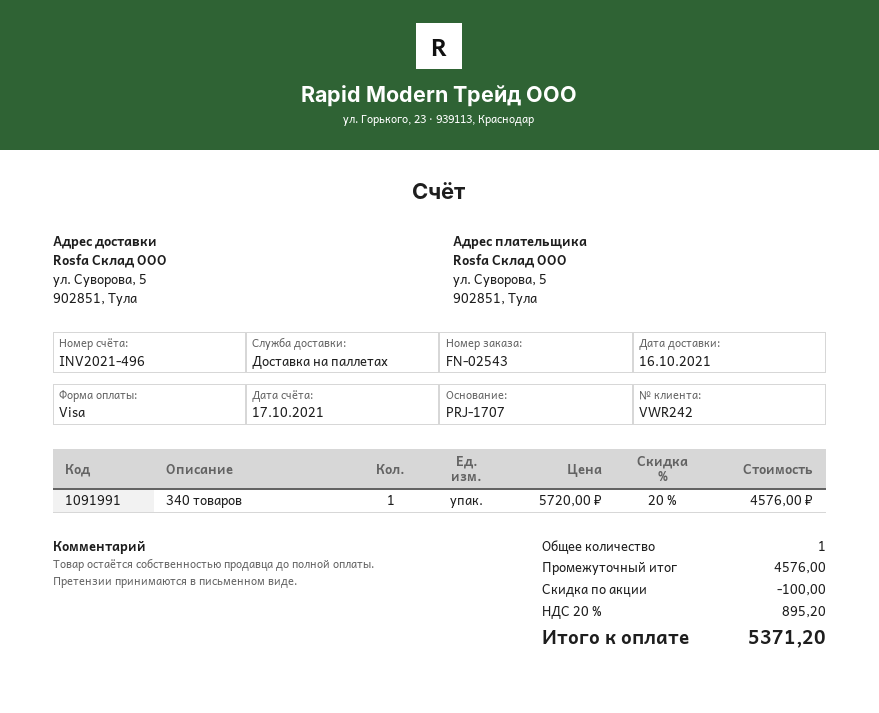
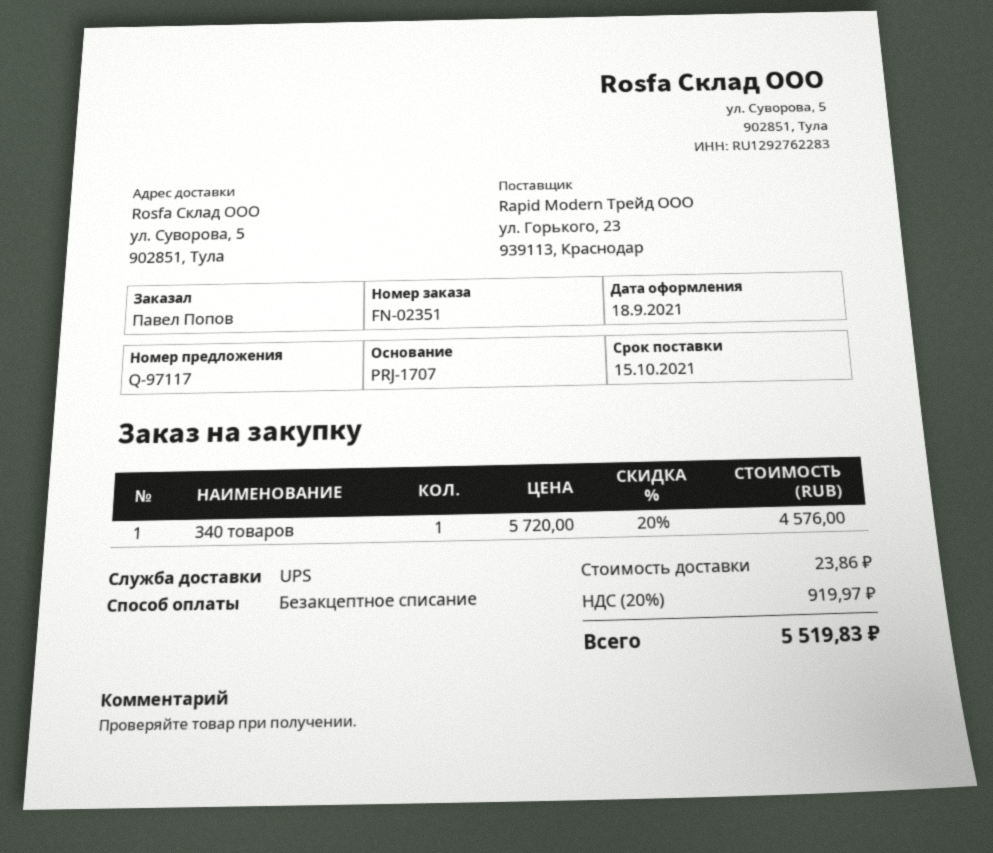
order number: FN-02543 -> FN-02351
delivery date: 2021-10-16 -> 2021-10-15
payment method: Visa -> direct debit
shipping method: pallet freight -> UPS
discount: 100.00 -> none
shipping: none -> 23.86
tax: 20% = 895.20 -> 20% = 919.97
total: 5371.20 -> 5519.83

